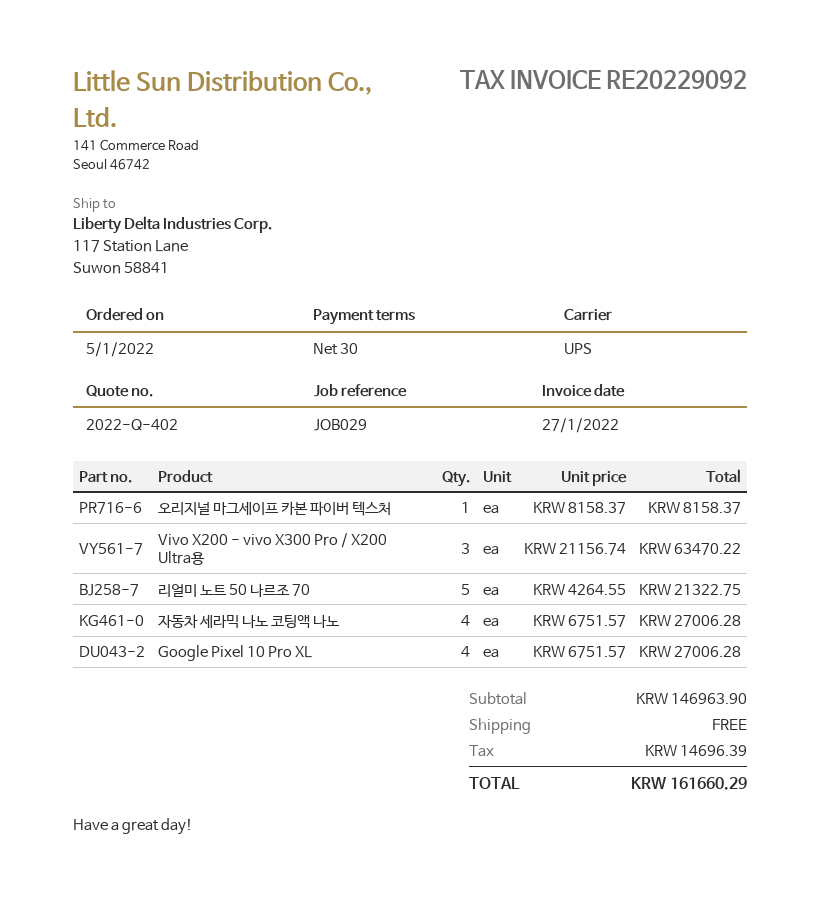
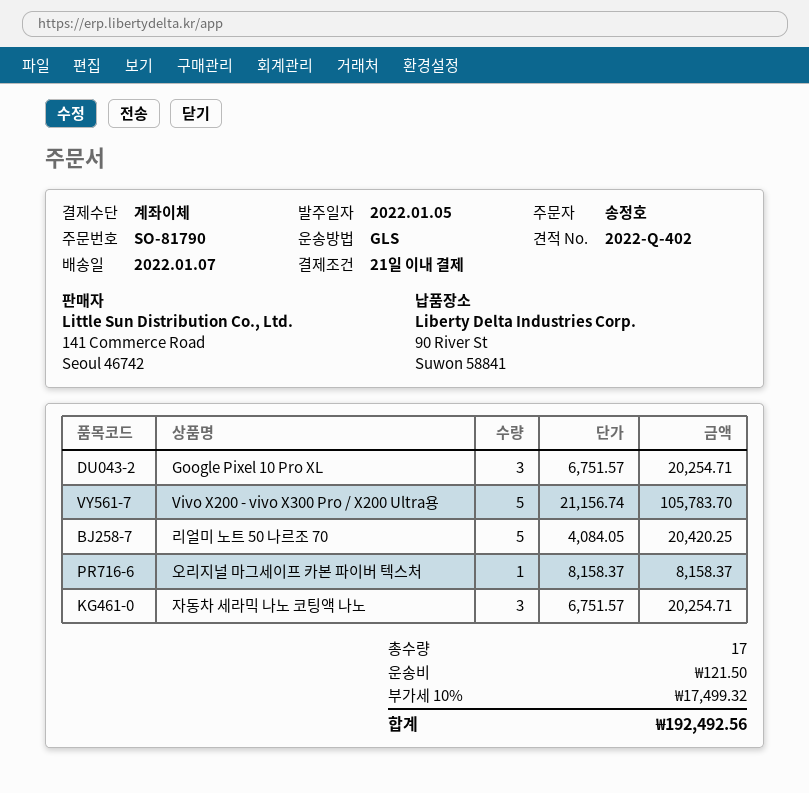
payment terms: 30 days -> 21 days
shipping method: UPS -> GLS
ship to: 117 Station Lane, Suwon 58841 -> 90 River St, Suwon 58841
Vivo X200 - vivo X300 Pro / X200 Ultra용: 3 x 21156.74 = 63470.22 -> 5 x 21156.74 = 105783.70
리얼미 노트 50 나르조 70: 5 x 4264.55 = 21322.75 -> 5 x 4084.05 = 20420.25
자동차 세라믹 나노 코팅액 나노: 4 x 6751.57 = 27006.28 -> 3 x 6751.57 = 20254.71
Google Pixel 10 Pro XL: 4 x 6751.57 = 27006.28 -> 3 x 6751.57 = 20254.71
shipping: 0.00 -> 121.50
tax: 14696.39 -> 17499.32
total: 161660.29 -> 192492.56

